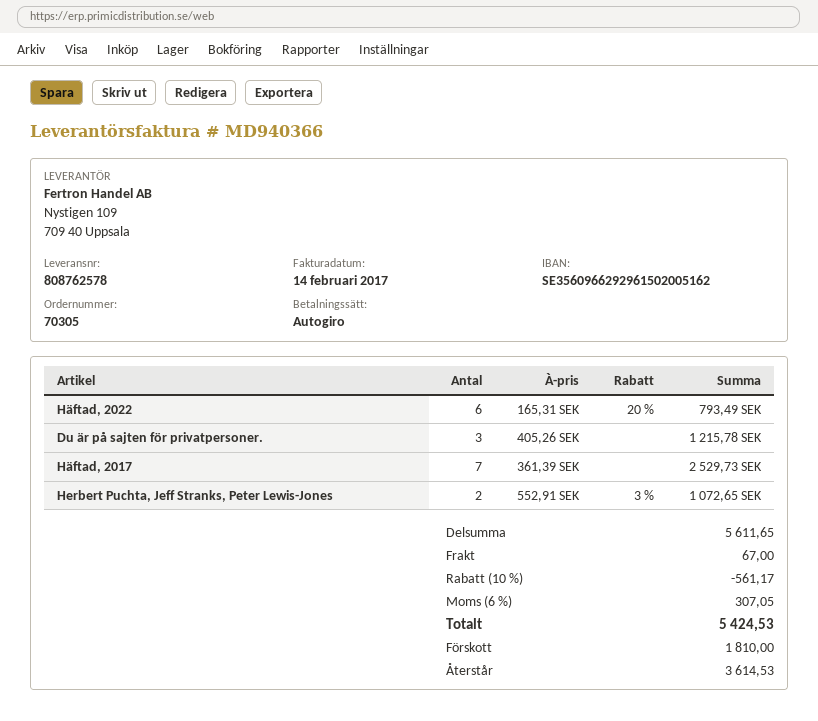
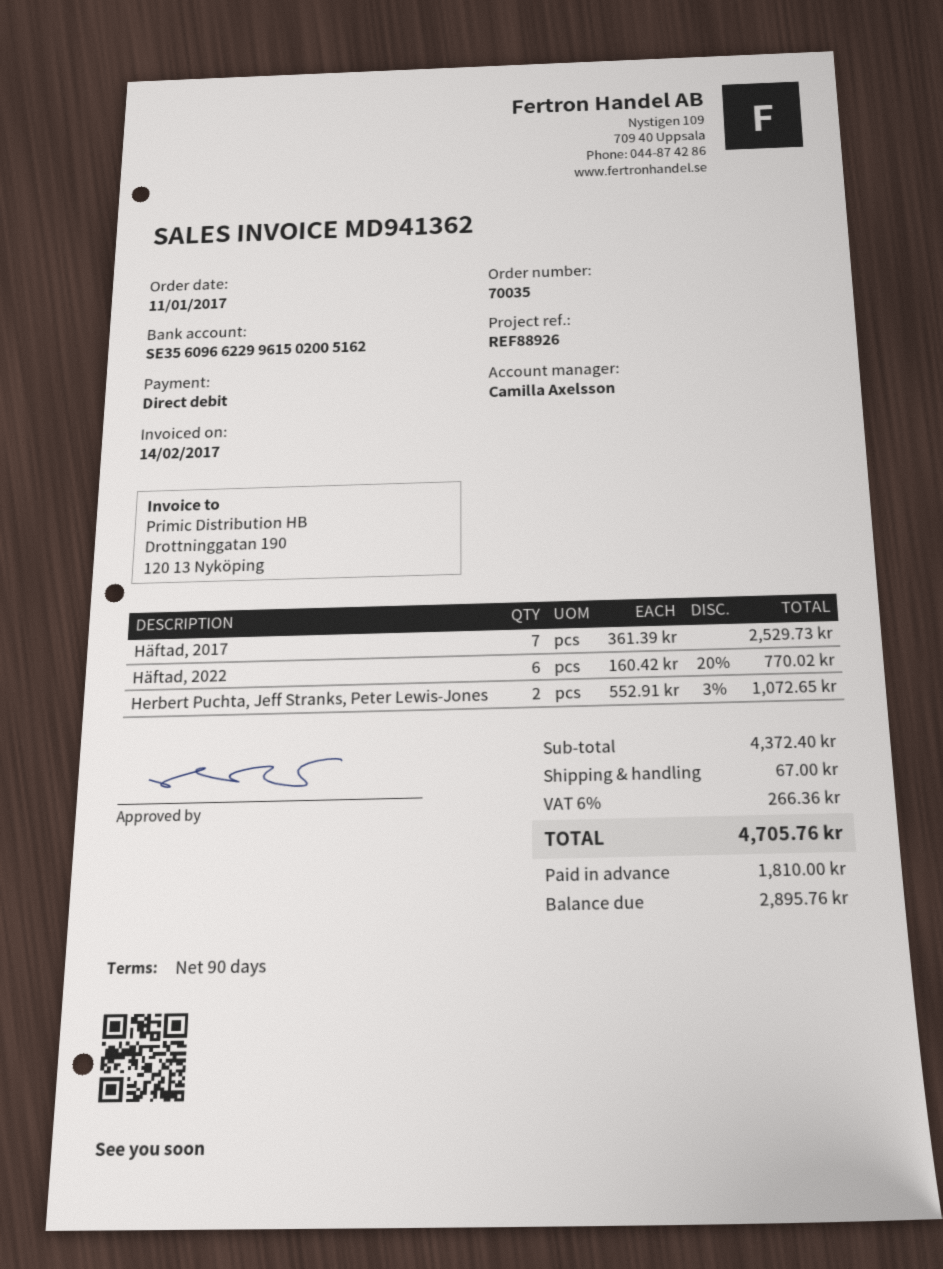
order number: 70305 -> 70035
invoice number: MD940366 -> MD941362
bank account: SE3560966292961502005162 -> SE3560966229961502005162
Häftad, 2022: 6 x 165.31 - 20% = 793.49 -> 6 x 160.42 - 20% = 770.02
Du är på sajten för privatpersoner.: 3 x 405.26 = 1215.78 -> none
subtotal: 5611.65 -> 4372.40
discount: 10% = 561.17 -> none
tax: 6% = 307.05 -> 6% = 266.36
total: 5424.53 -> 4705.76
balance: 3614.53 -> 2895.76

